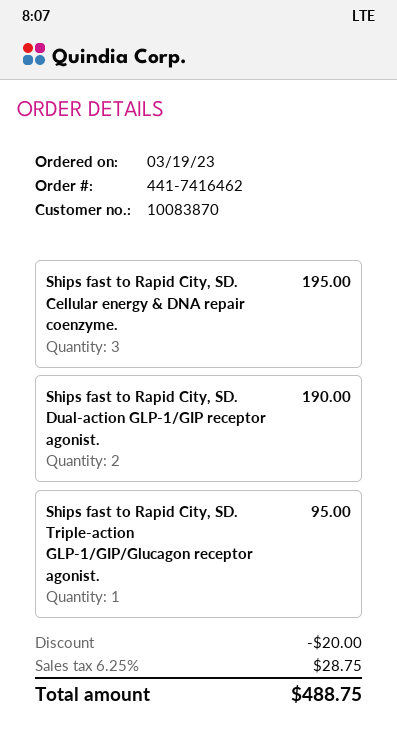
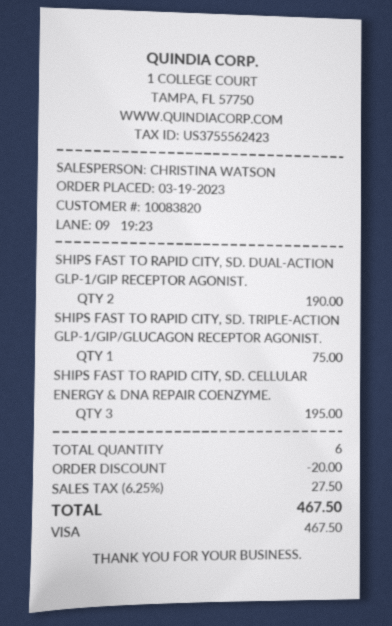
customer number: 10083870 -> 10083820
Ships fast to Rapid City, SD. Triple-action GLP-1/GIP/Glucagon receptor agonist.: 1 for 95.00 -> 1 for 75.00
tax: 6.25% = 28.75 -> 6.25% = 27.50
total: 488.75 -> 467.50

